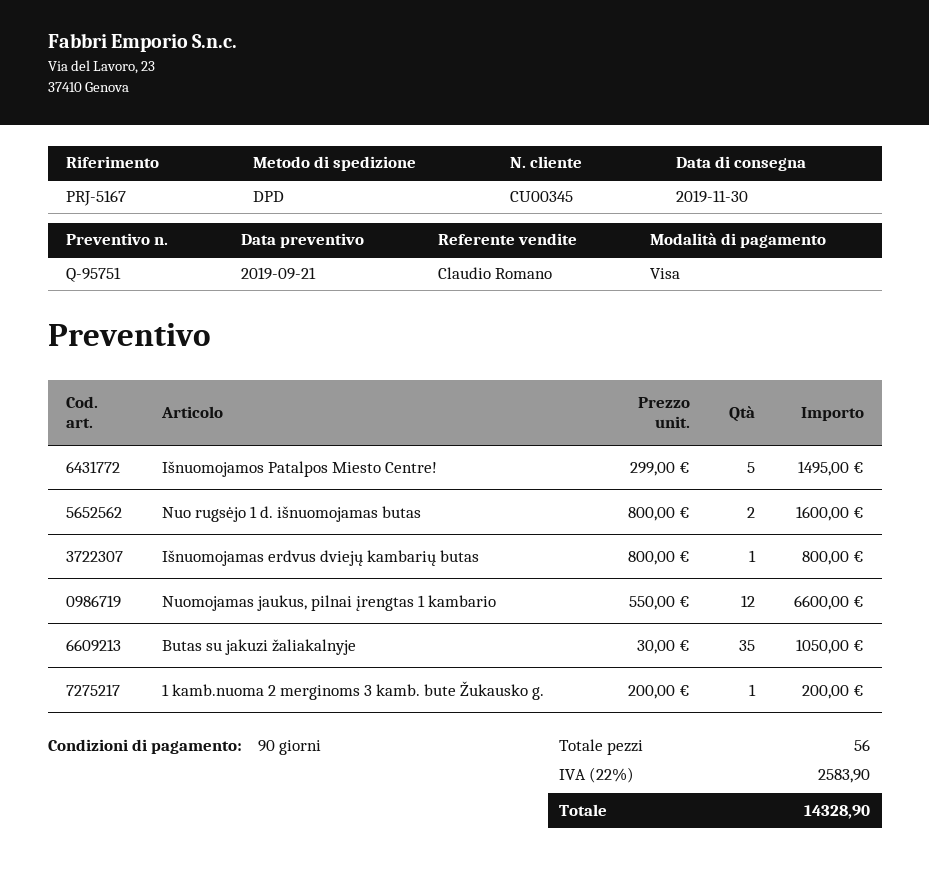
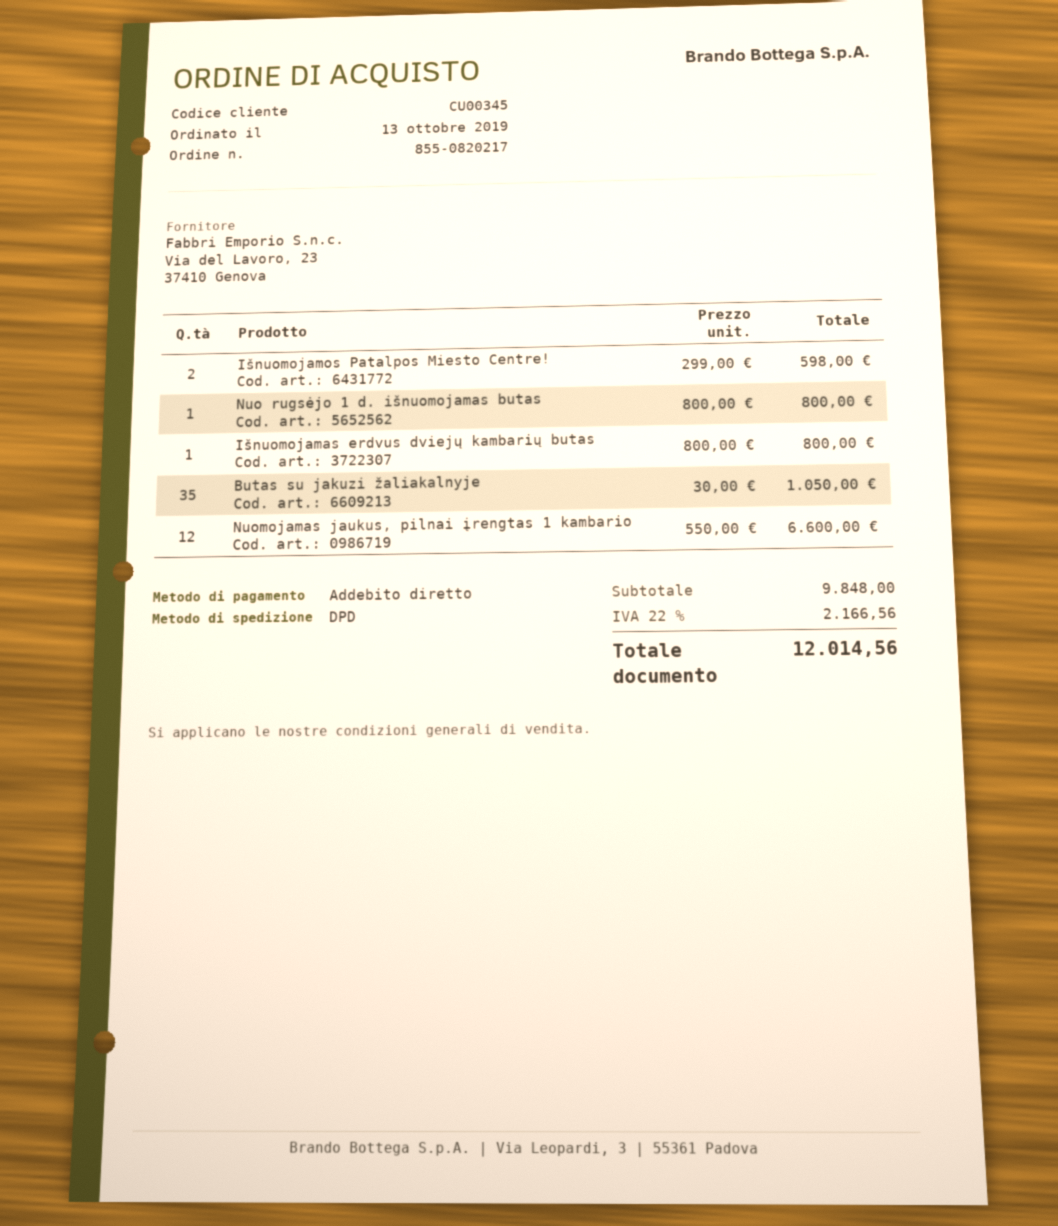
payment method: Visa -> direct debit
Išnuomojamos Patalpos Miesto Centre!: 5 x 299.00 = 1495.00 -> 2 x 299.00 = 598.00
Nuo rugsėjo 1 d. išnuomojamas butas: 2 x 800.00 = 1600.00 -> 1 x 800.00 = 800.00
1 kamb.nuoma 2 merginoms 3 kamb. bute Žukausko g.: 1 x 200.00 = 200.00 -> none
tax: 22% = 2583.90 -> 22% = 2166.56
total: 14328.90 -> 12014.56

